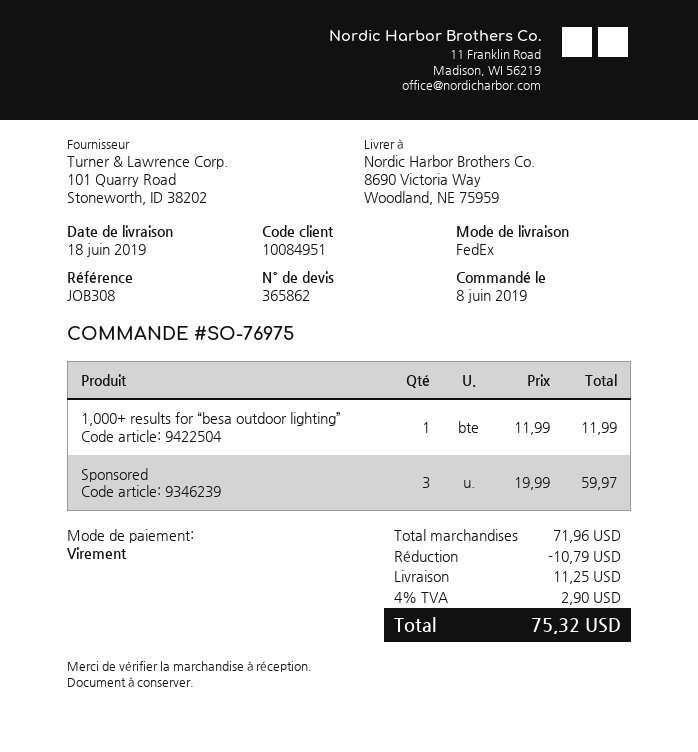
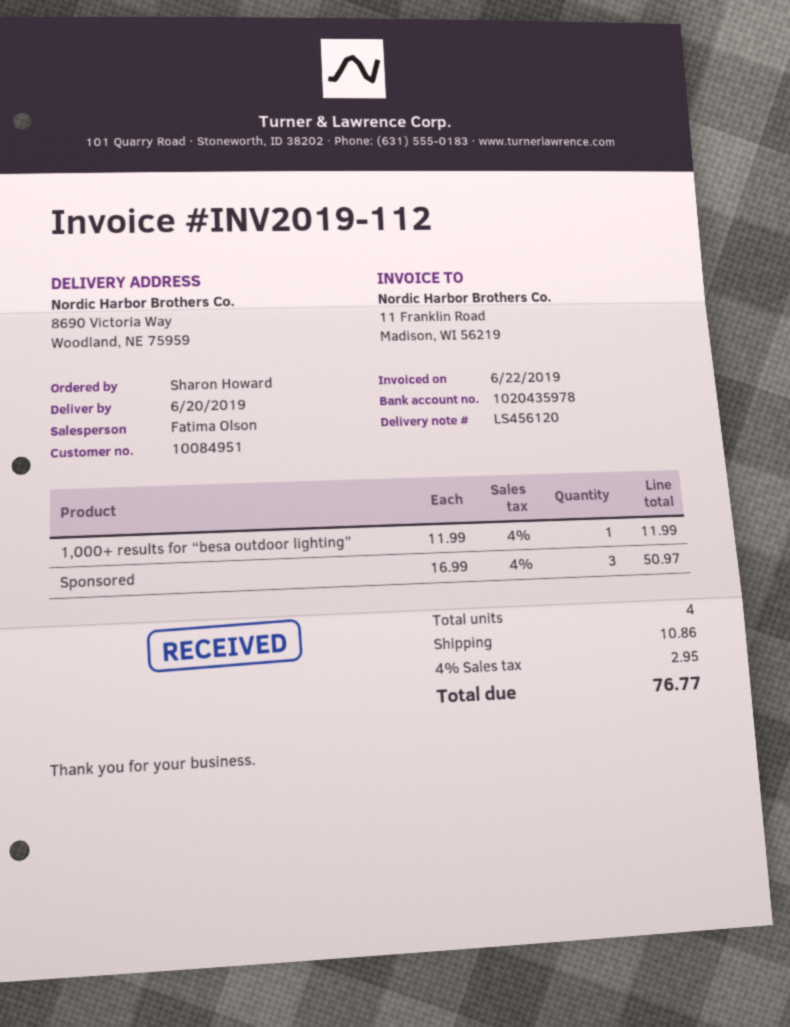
delivery date: 2019-06-18 -> 2019-06-20
Sponsored: 3 x 19.99 = 59.97 -> 3 x 16.99 = 50.97
discount: 10.79 -> none
shipping: 11.25 -> 10.86
tax: 4% = 2.90 -> 4% = 2.95
total: 75.32 -> 76.77

